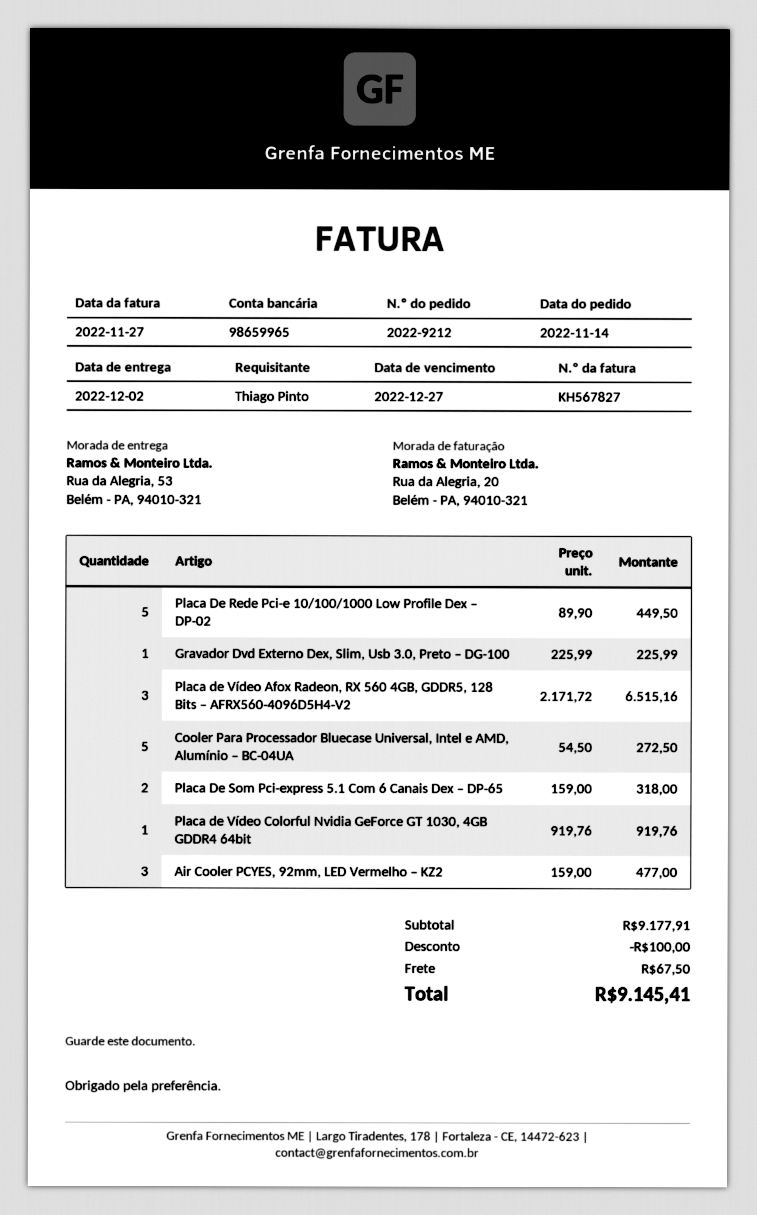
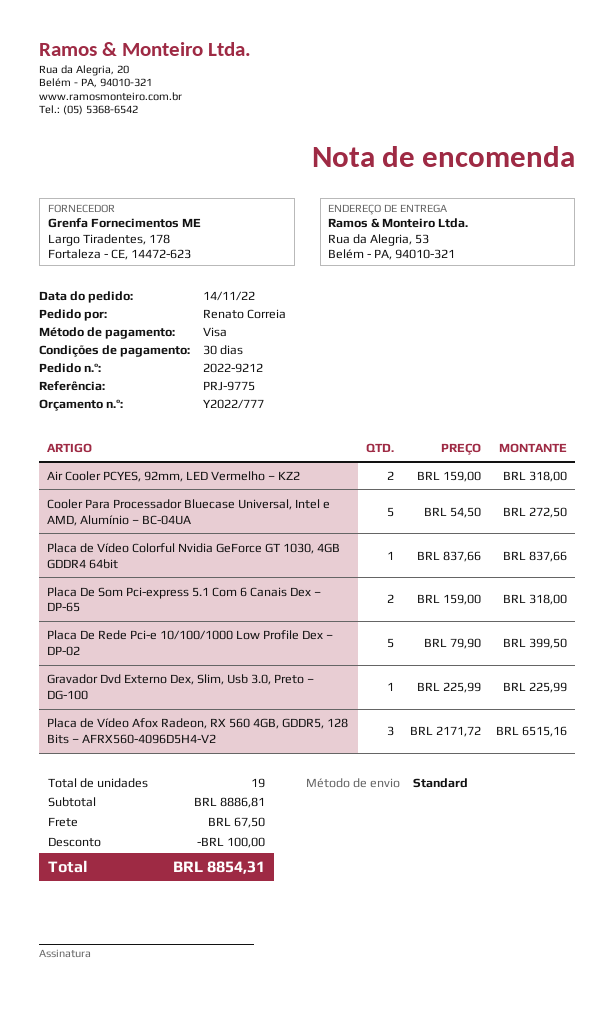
ordered by: Thiago Pinto -> Renato Correia
Placa De Rede Pci-e 10/100/1000 Low Profile Dex – DP-02: 5 x 89.90 = 449.50 -> 5 x 79.90 = 399.50
Placa de Vídeo Colorful Nvidia GeForce GT 1030, 4GB GDDR4 64bit: 1 x 919.76 = 919.76 -> 1 x 837.66 = 837.66
Air Cooler PCYES, 92mm, LED Vermelho – KZ2: 3 x 159.00 = 477.00 -> 2 x 159.00 = 318.00
subtotal: 9177.91 -> 8886.81
total: 9145.41 -> 8854.31

